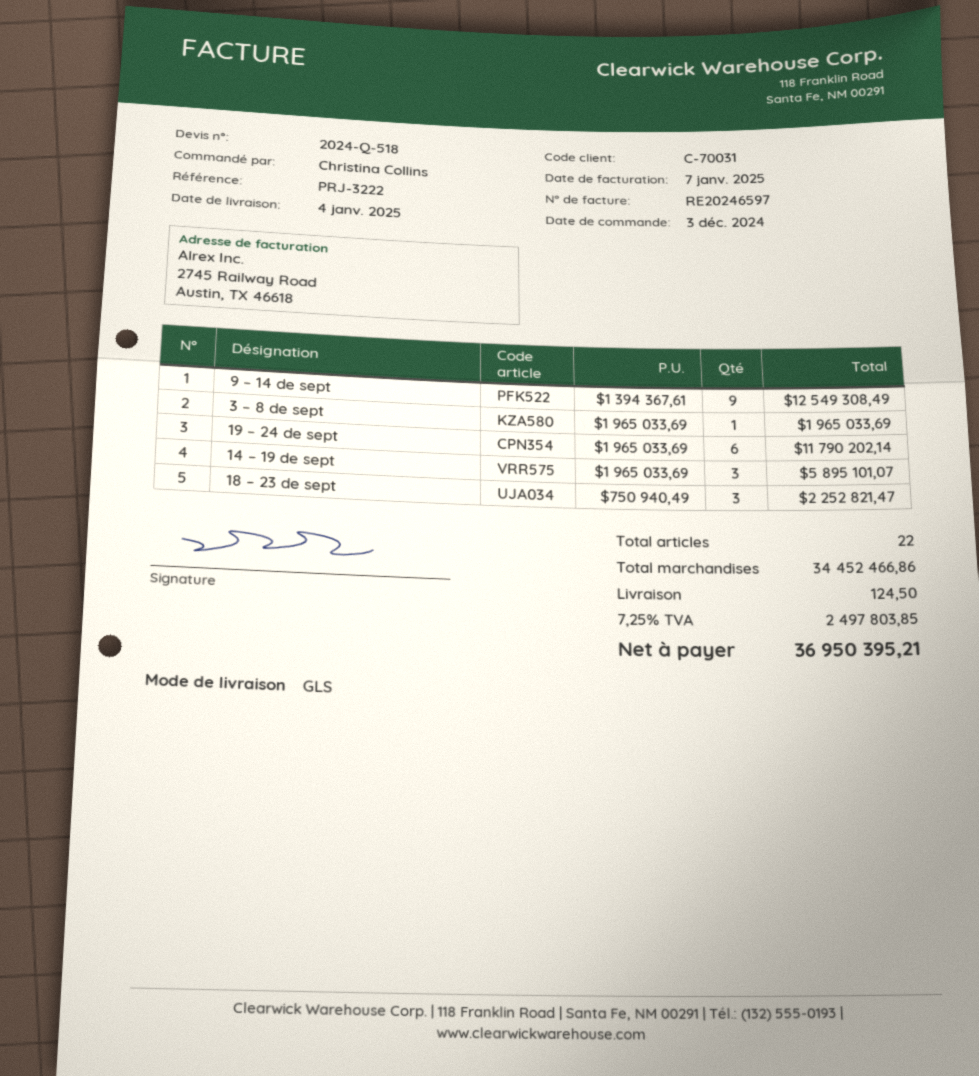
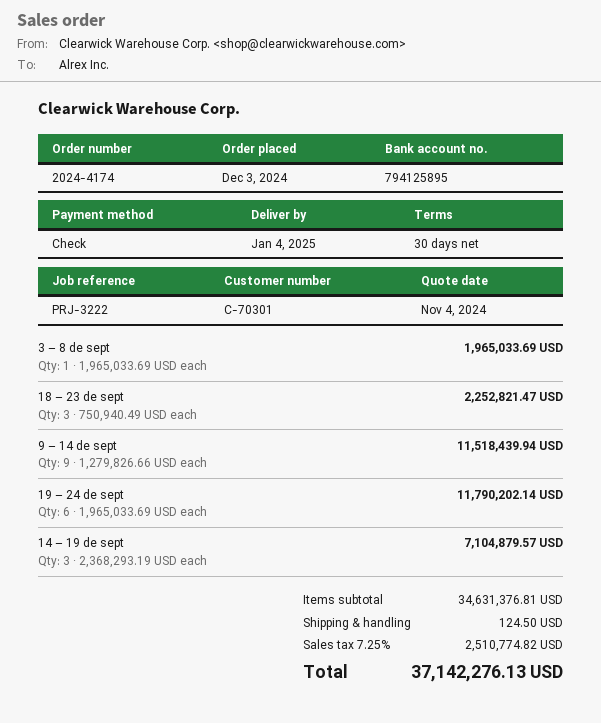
customer number: C-70031 -> C-70301
9 – 14 de sept: 9 x 1394367.61 = 12549308.49 -> 9 x 1279826.66 = 11518439.94
14 – 19 de sept: 3 x 1965033.69 = 5895101.07 -> 3 x 2368293.19 = 7104879.57
subtotal: 34452466.86 -> 34631376.81
tax: 7.25% = 2497803.85 -> 7.25% = 2510774.82
total: 36950395.21 -> 37142276.13

